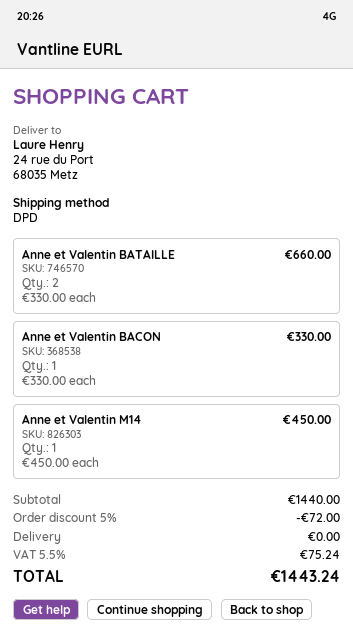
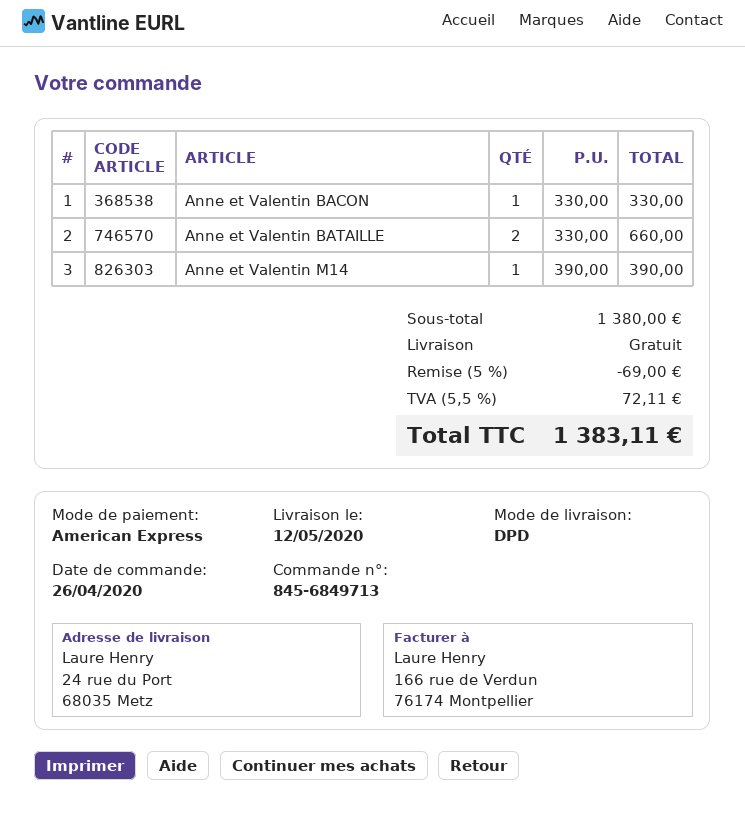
Anne et Valentin M14: 1 x 450.00 = 450.00 -> 1 x 390.00 = 390.00
subtotal: 1440.00 -> 1380.00
discount: 5% = 72.00 -> 5% = 69.00
tax: 5.5% = 75.24 -> 5.5% = 72.11
total: 1443.24 -> 1383.11

